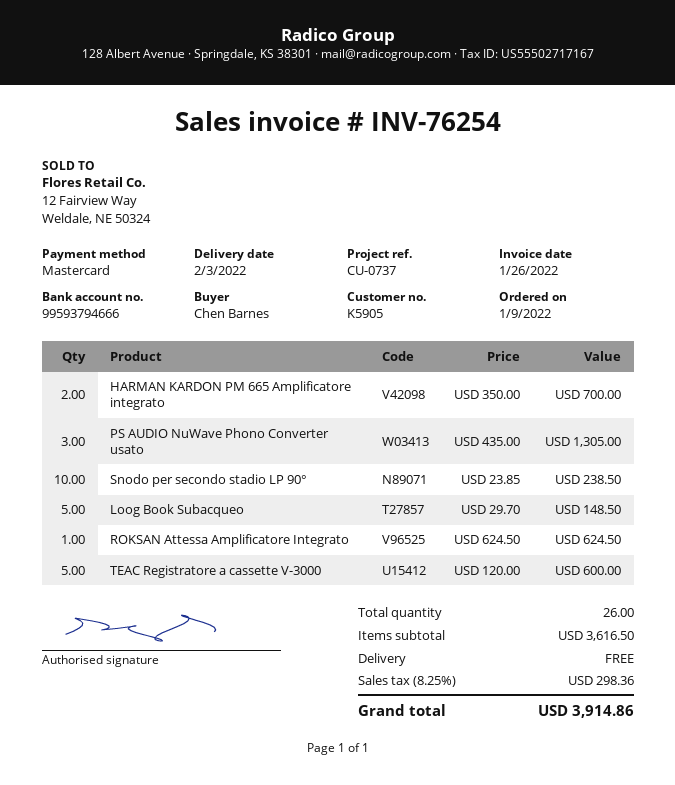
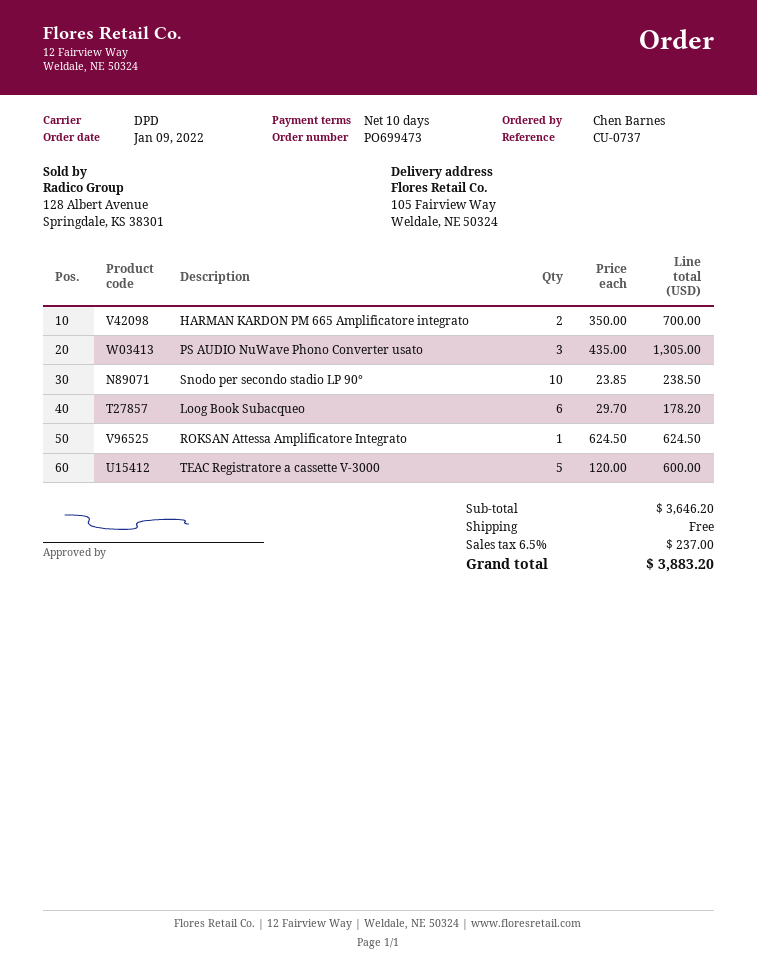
Loog Book Subacqueo: 5 x 29.70 = 148.50 -> 6 x 29.70 = 178.20
subtotal: 3616.50 -> 3646.20
tax: 8.25% = 298.36 -> 6.5% = 237.00
total: 3914.86 -> 3883.20

